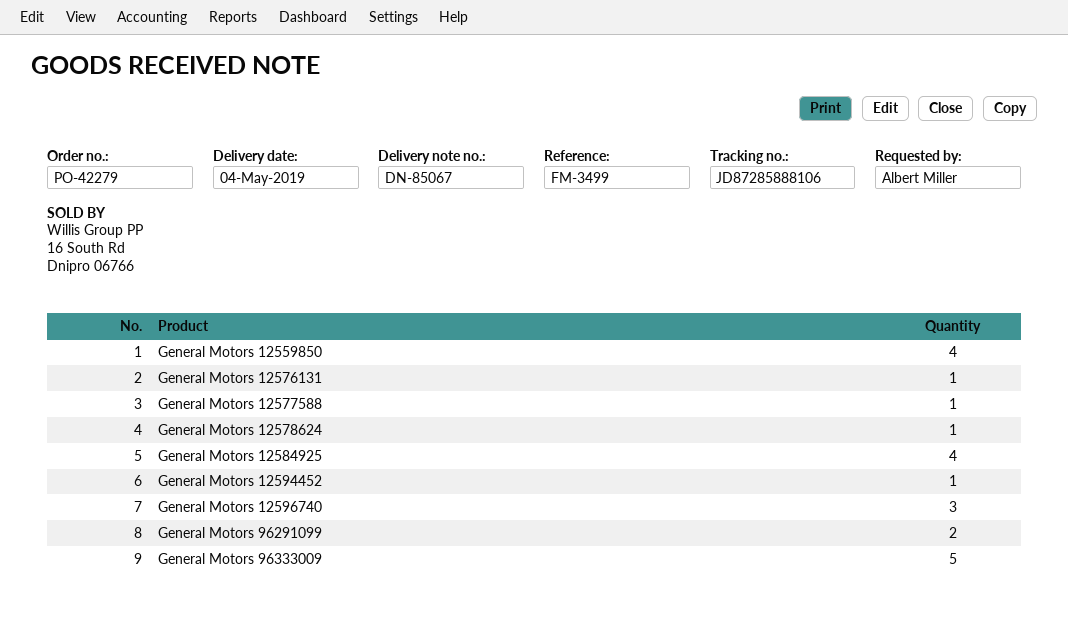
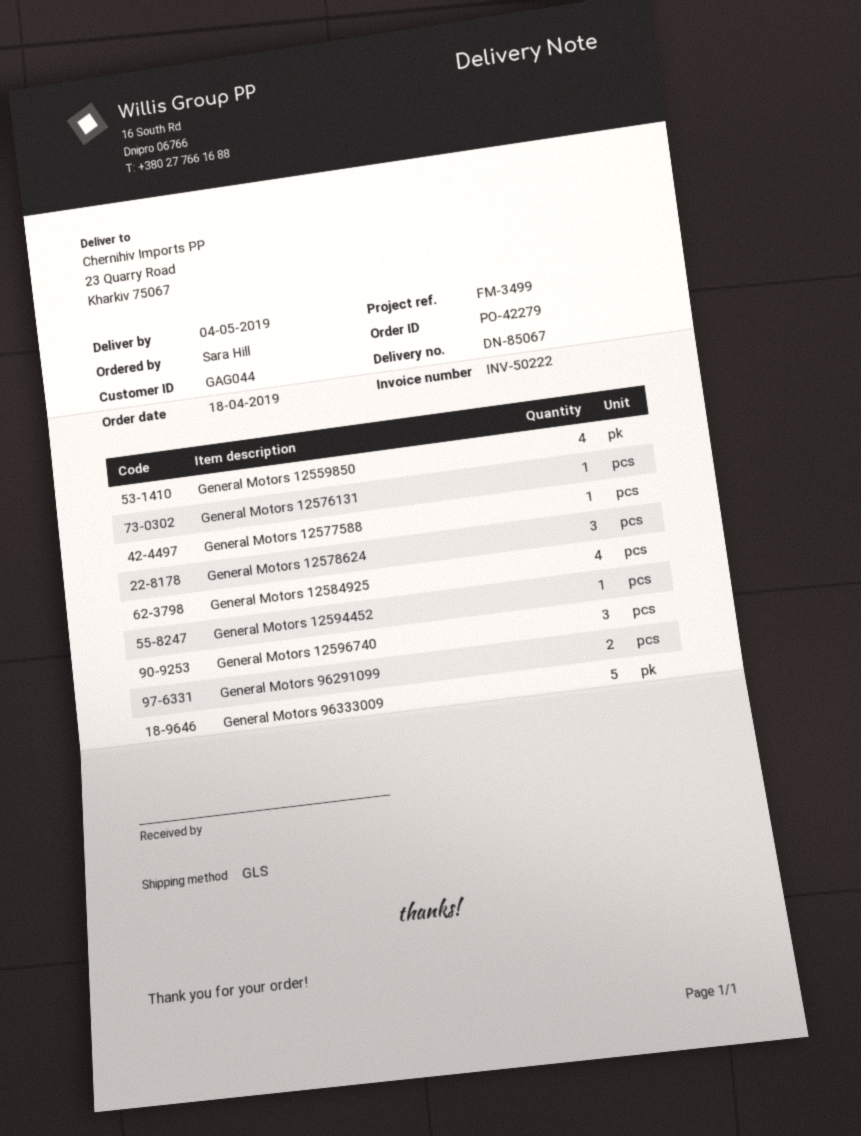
ordered by: Albert Miller -> Sara Hill
General Motors 12578624: 1 -> 3

